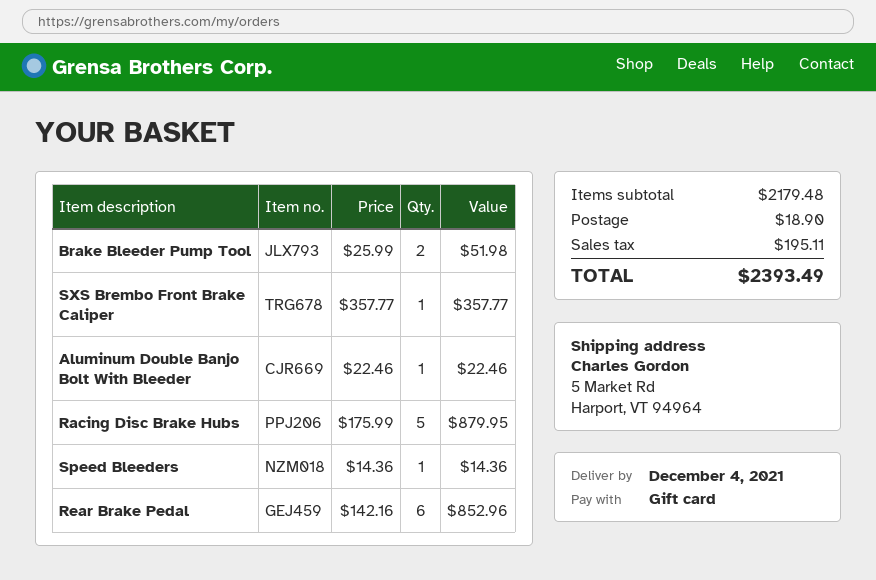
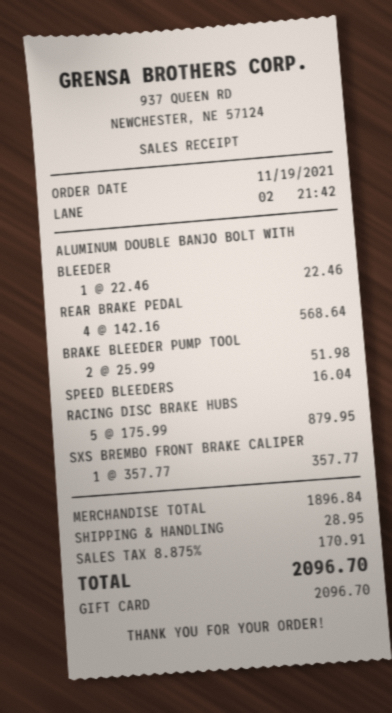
Speed Bleeders: 1 x 14.36 = 14.36 -> 1 x 16.04 = 16.04
Rear Brake Pedal: 6 x 142.16 = 852.96 -> 4 x 142.16 = 568.64
subtotal: 2179.48 -> 1896.84
shipping: 18.90 -> 28.95
tax: 195.11 -> 170.91
total: 2393.49 -> 2096.70

